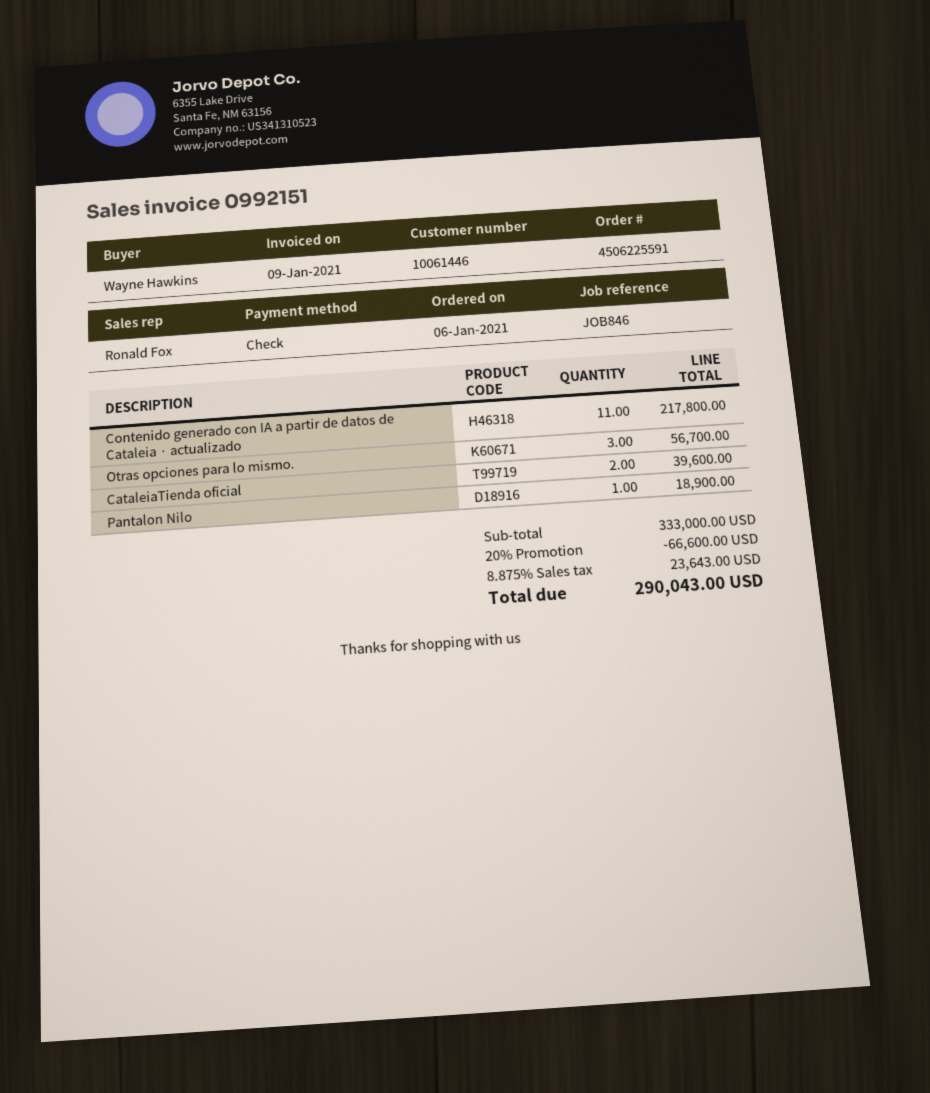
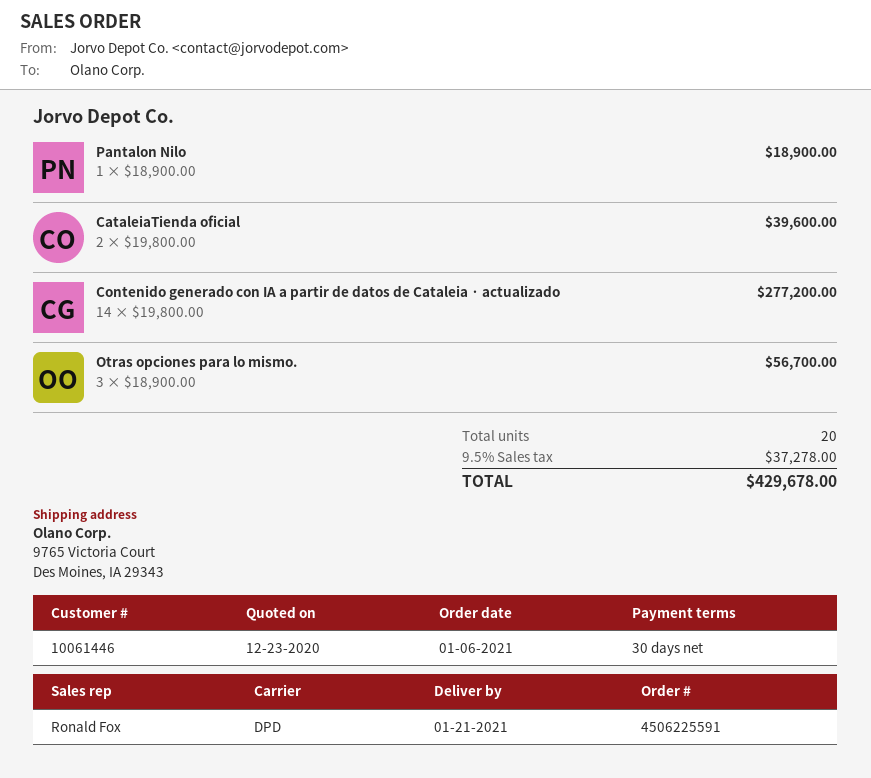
Contenido generado con IA a partir de datos de Cataleia · actualizado: 11 for 217800.00 -> 14 for 277200.00
discount: 20% = 66600.00 -> none
tax: 8.875% = 23643.00 -> 9.5% = 37278.00
total: 290043.00 -> 429678.00

